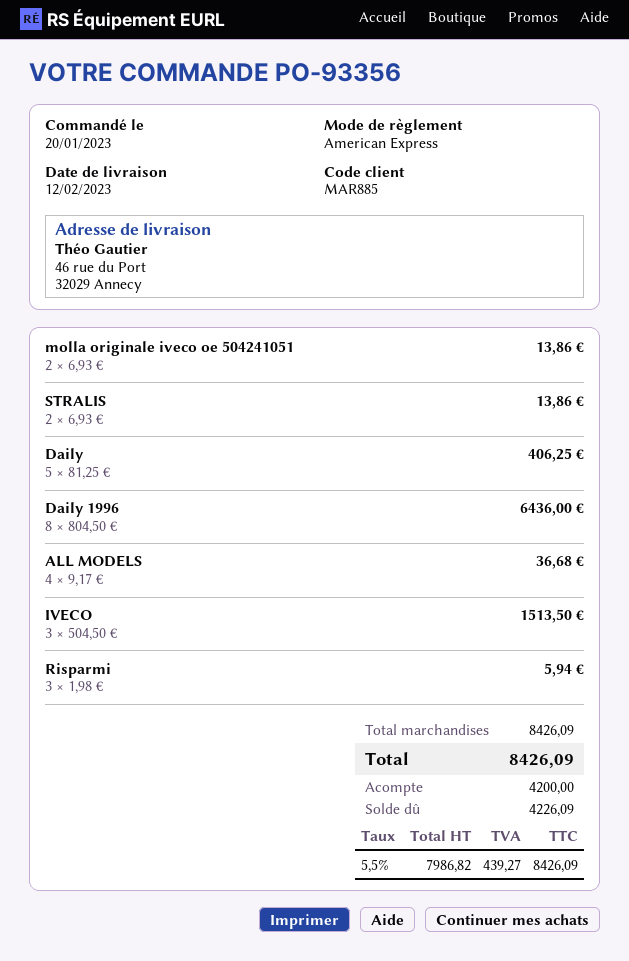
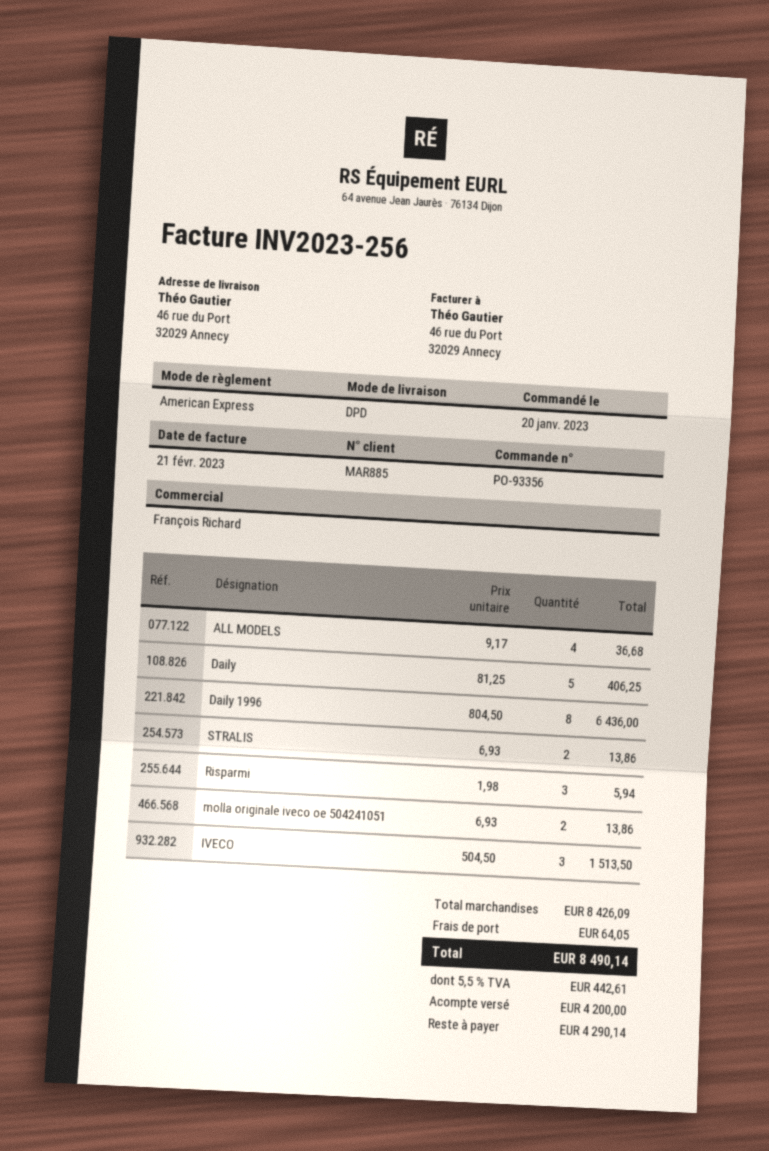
shipping: none -> 64.05
tax: 5.5% = 439.27 -> 5.5% = 442.61
total: 8426.09 -> 8490.14
balance: 4226.09 -> 4290.14

